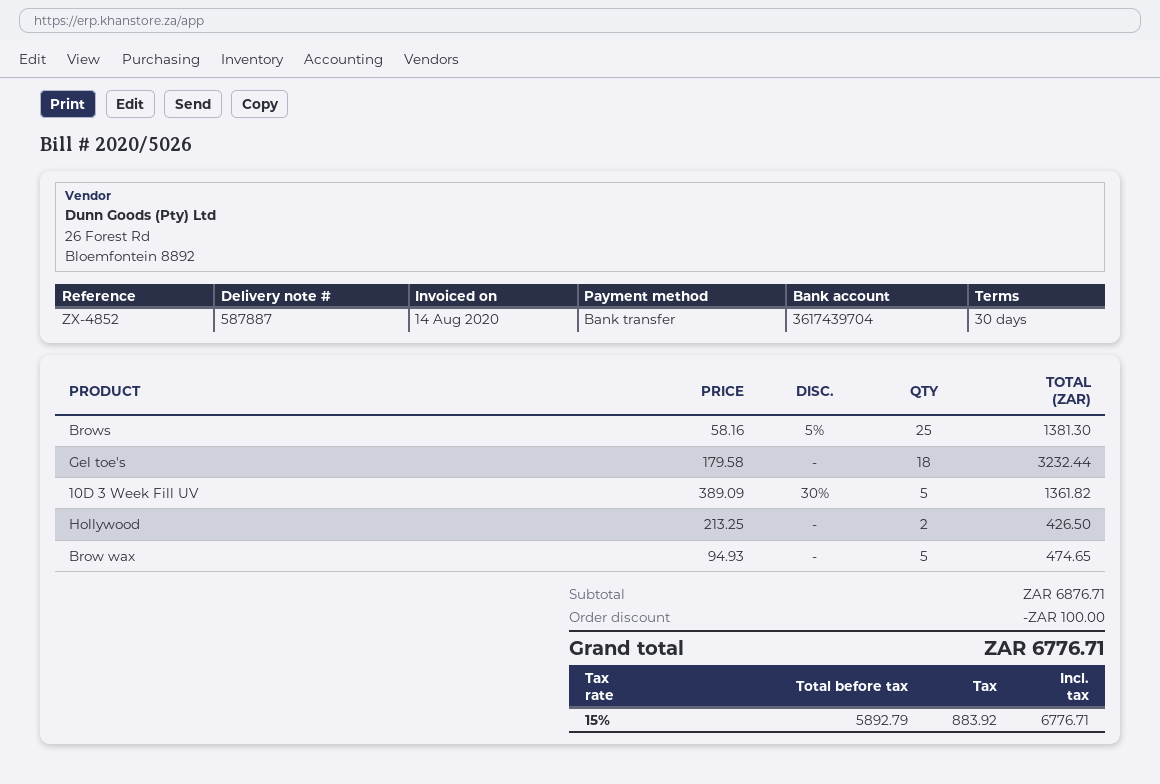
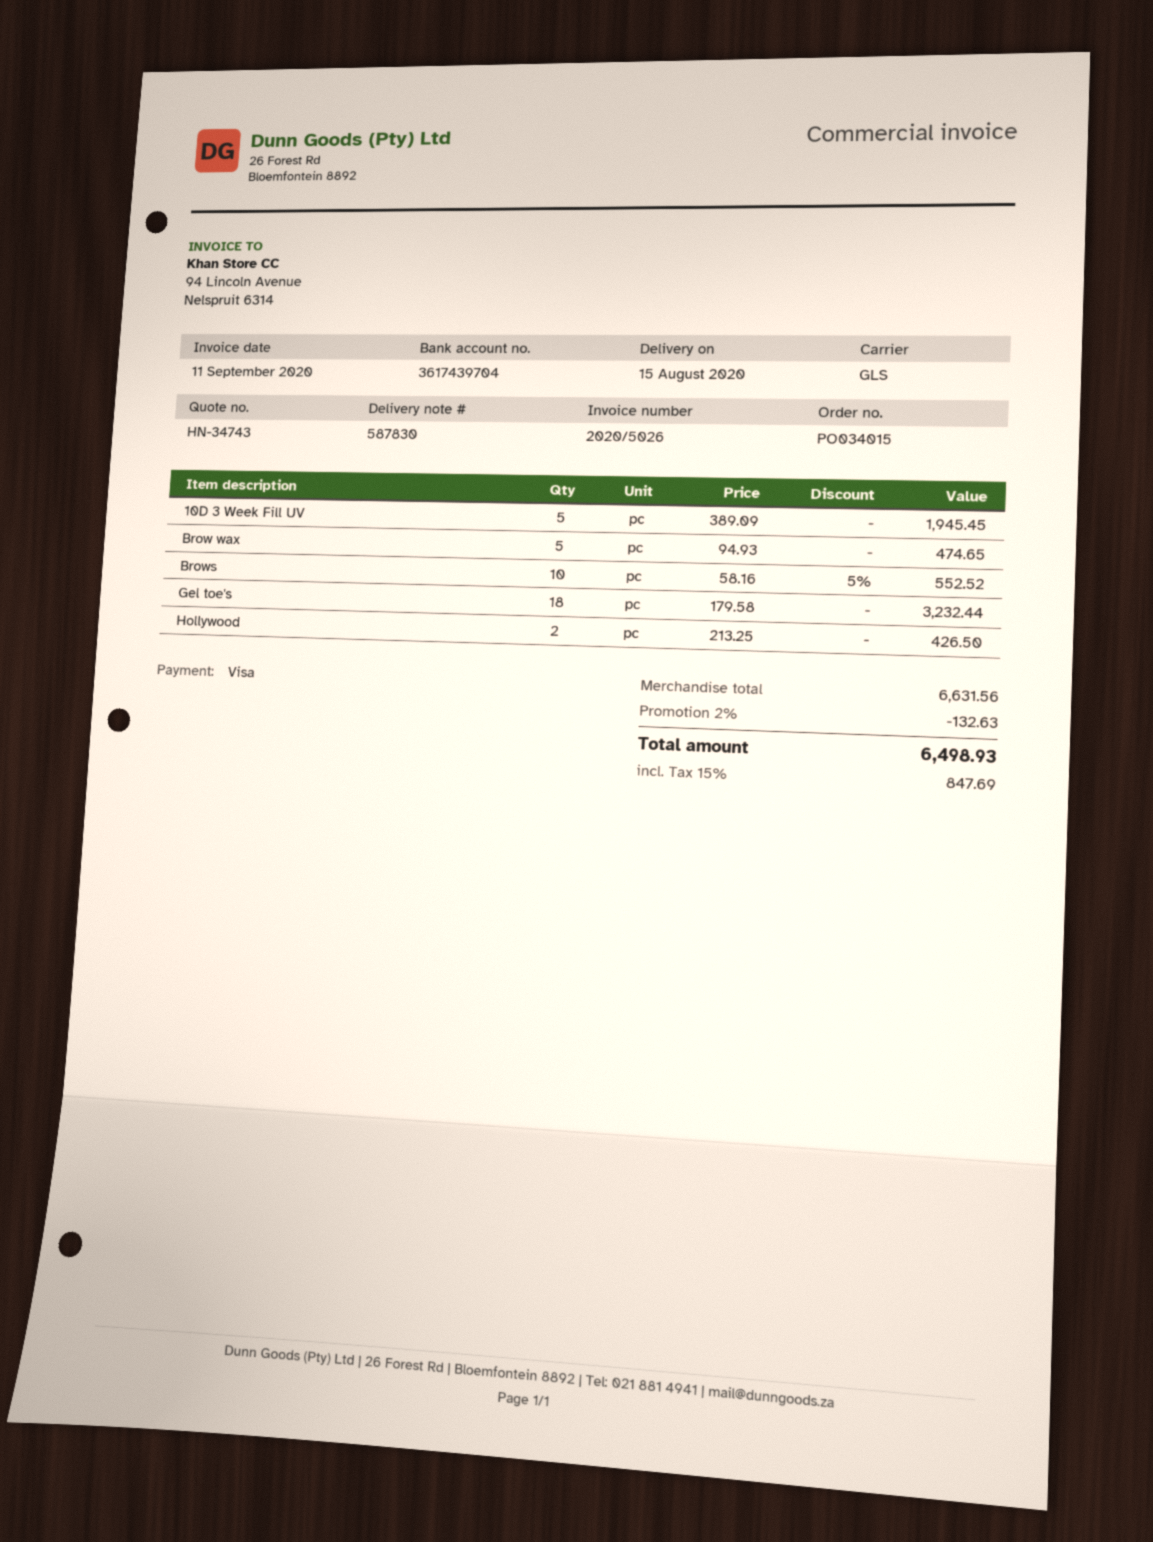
delivery note number: 587887 -> 587830
invoice date: 2020-08-14 -> 2020-09-11
payment method: bank transfer -> Visa
Brows: 25 x 58.16 - 5% = 1381.30 -> 10 x 58.16 - 5% = 552.52
10D 3 Week Fill UV: 5 x 389.09 - 30% = 1361.82 -> 5 x 389.09 = 1945.45
subtotal: 6876.71 -> 6631.56
discount: 100.00 -> 132.63
tax: 15% = 883.92 -> 15% = 847.69
total: 6776.71 -> 6498.93

